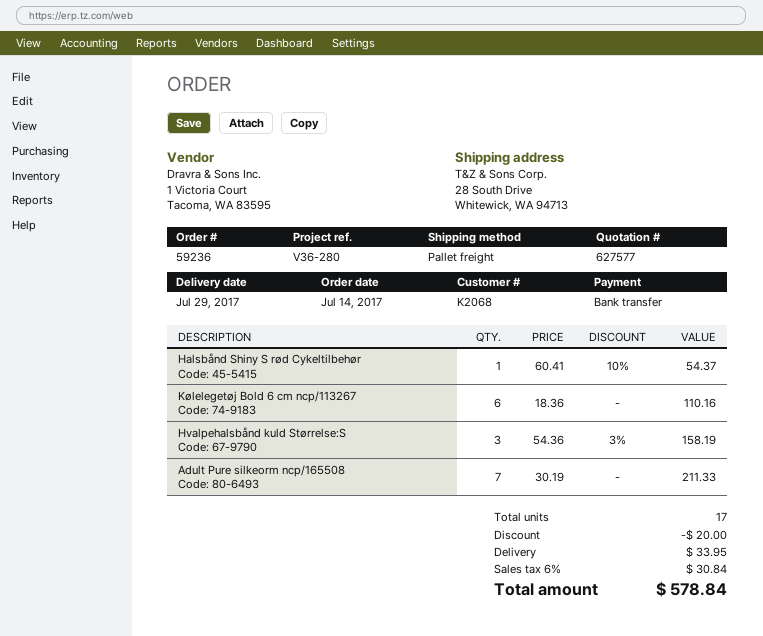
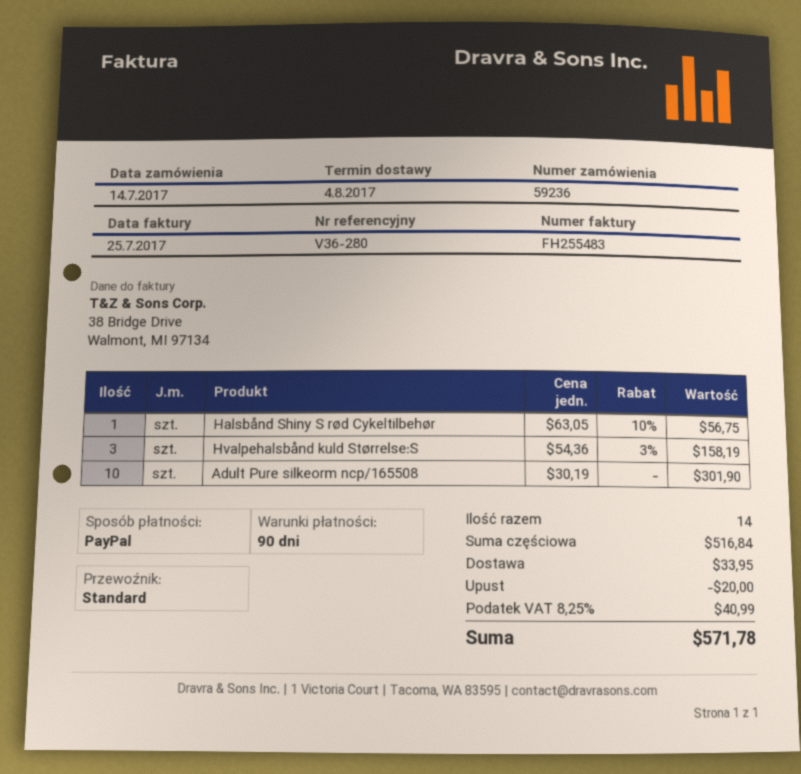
delivery date: 2017-07-29 -> 2017-08-04
payment method: bank transfer -> PayPal
shipping method: pallet freight -> standard
Halsbånd Shiny S rød Cykeltilbehør: 1 x 60.41 - 10% = 54.37 -> 1 x 63.05 - 10% = 56.75
Kølelegetøj Bold 6 cm ncp/113267: 6 x 18.36 = 110.16 -> none
Adult Pure silkeorm ncp/165508: 7 x 30.19 = 211.33 -> 10 x 30.19 = 301.90
total quantity: 17 -> 14
tax: 6% = 30.84 -> 8.25% = 40.99
total: 578.84 -> 571.78

